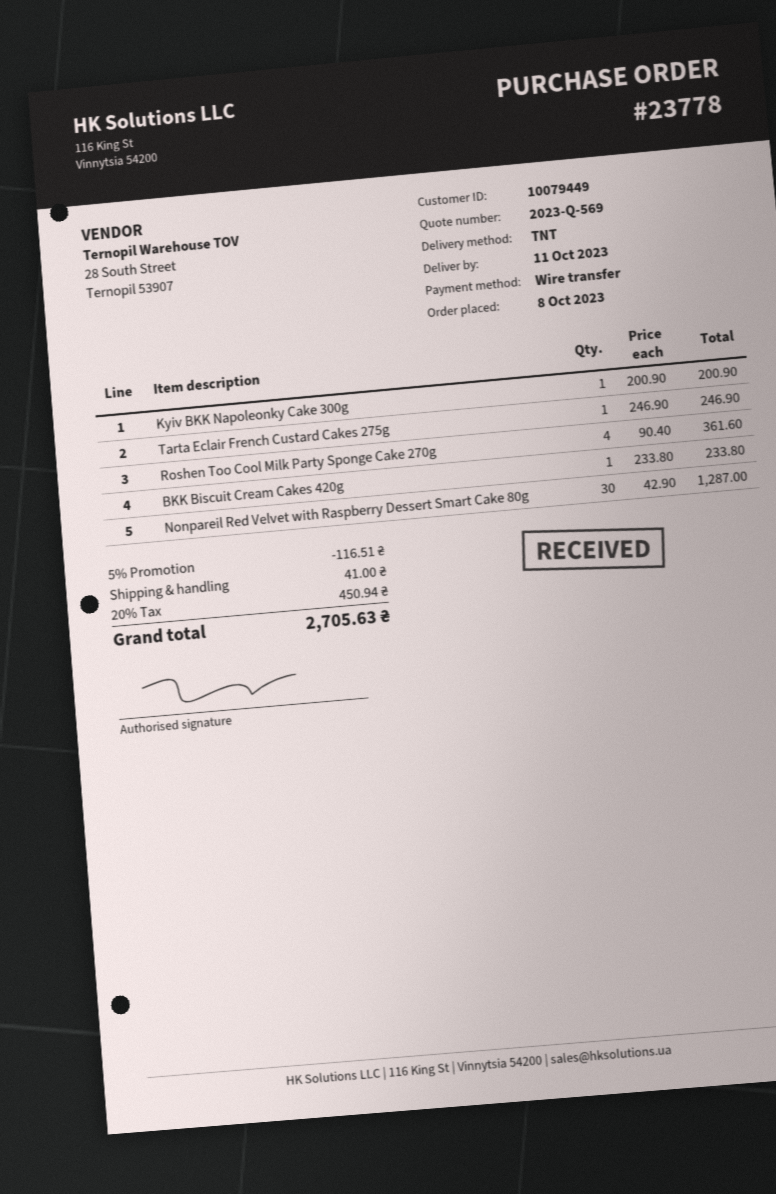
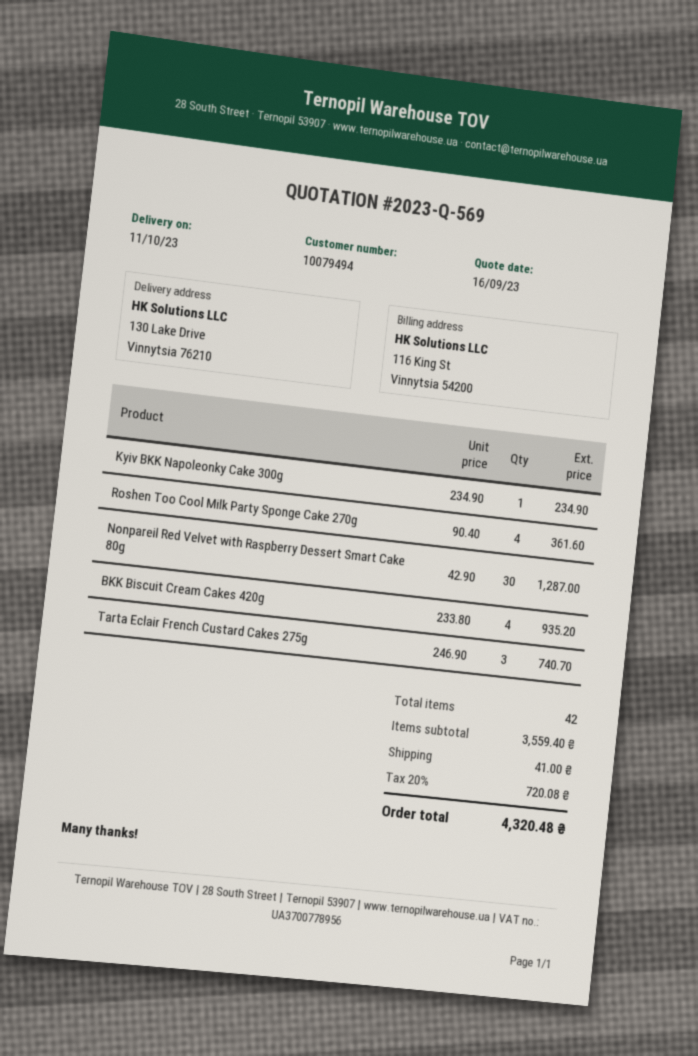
customer number: 10079449 -> 10079494
Kyiv BKK Napoleonky Cake 300g: 1 x 200.90 = 200.90 -> 1 x 234.90 = 234.90
Tarta Eclair French Custard Cakes 275g: 1 x 246.90 = 246.90 -> 3 x 246.90 = 740.70
BKK Biscuit Cream Cakes 420g: 1 x 233.80 = 233.80 -> 4 x 233.80 = 935.20
discount: 5% = 116.51 -> none
tax: 20% = 450.94 -> 20% = 720.08
total: 2705.63 -> 4320.48

